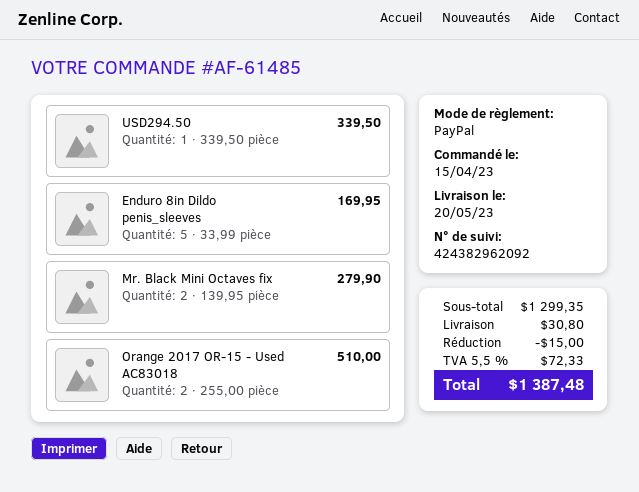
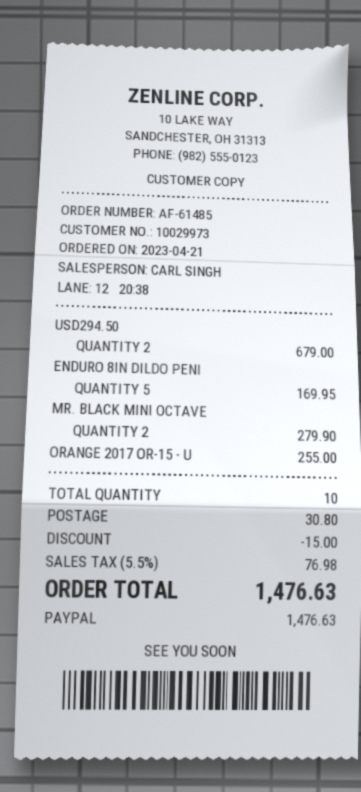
order date: 2023-04-15 -> 2023-04-21
USD294.50: 1 for 339.50 -> 2 for 679.00
Orange 2017 OR-15 - Used AC83018: 2 for 510.00 -> 1 for 255.00
tax: 5.5% = 72.33 -> 5.5% = 76.98
total: 1387.48 -> 1476.63

